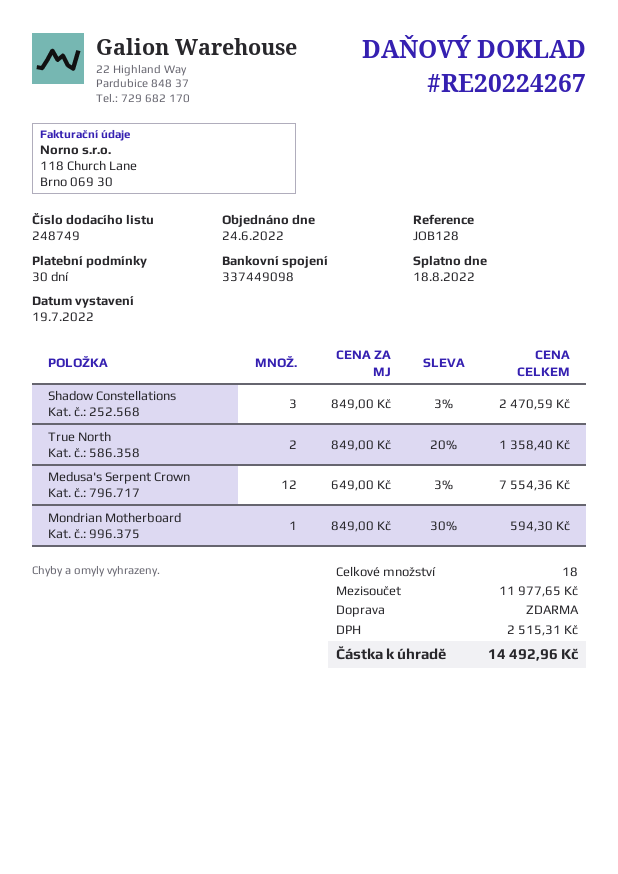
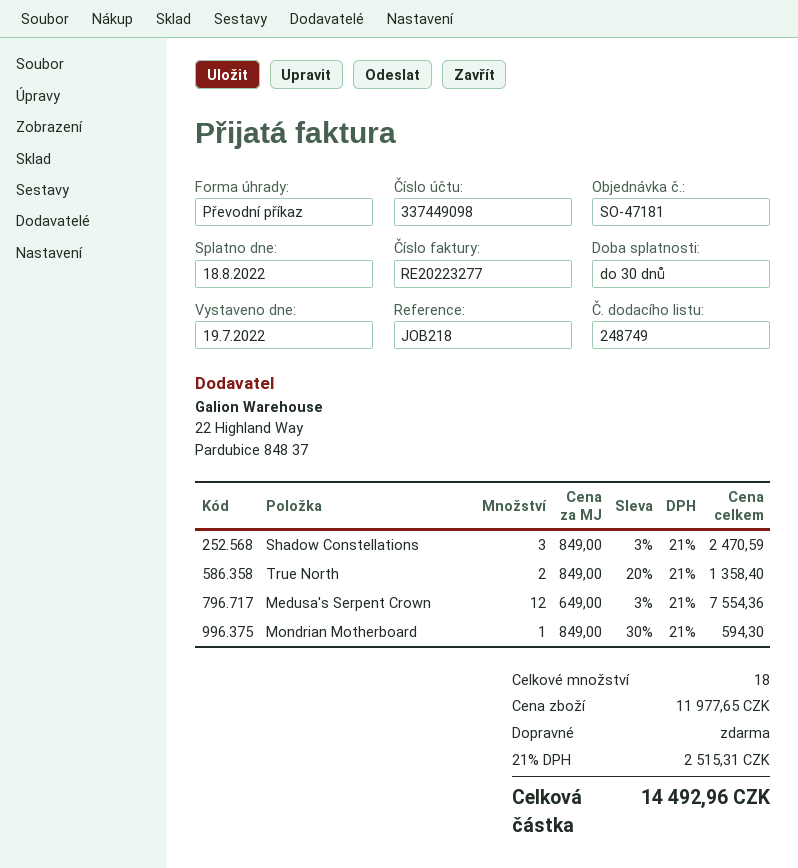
invoice number: RE20224267 -> RE20223277
reference: JOB128 -> JOB218

